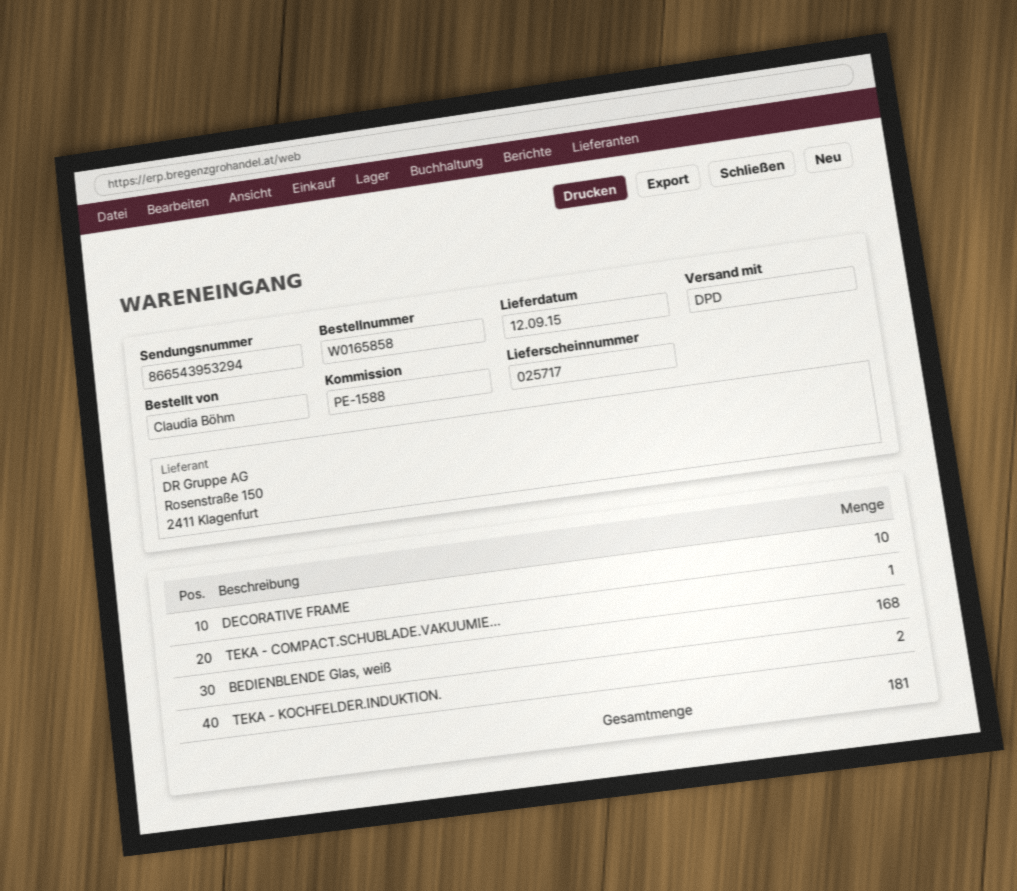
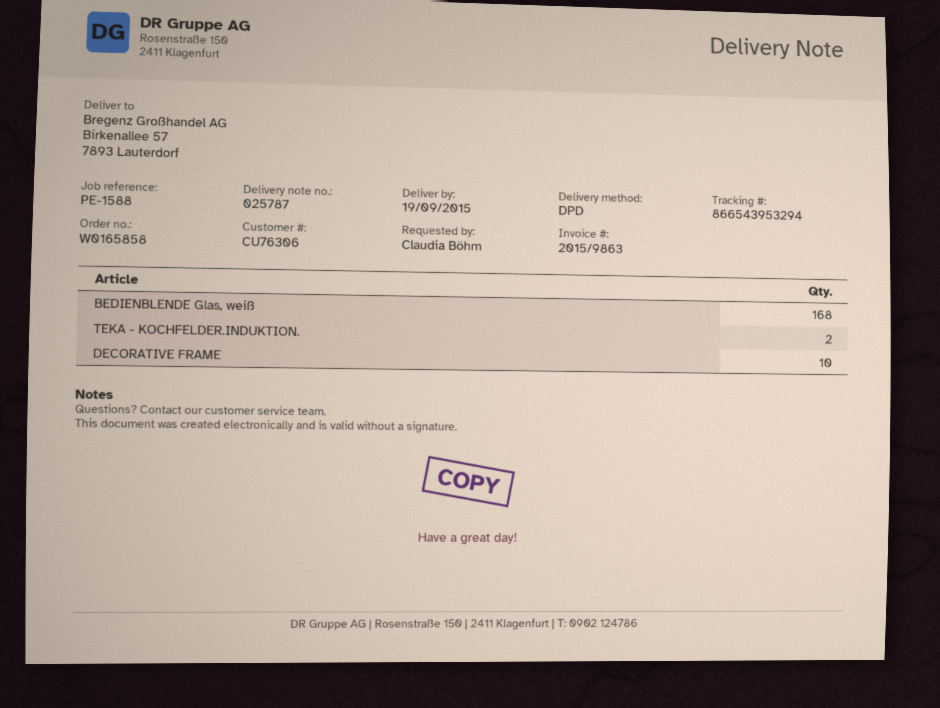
delivery note number: 025717 -> 025787
delivery date: 2015-09-12 -> 2015-09-19
TEKA - COMPACT.SCHUBLADE.VAKUUMIE...: 1 -> none

